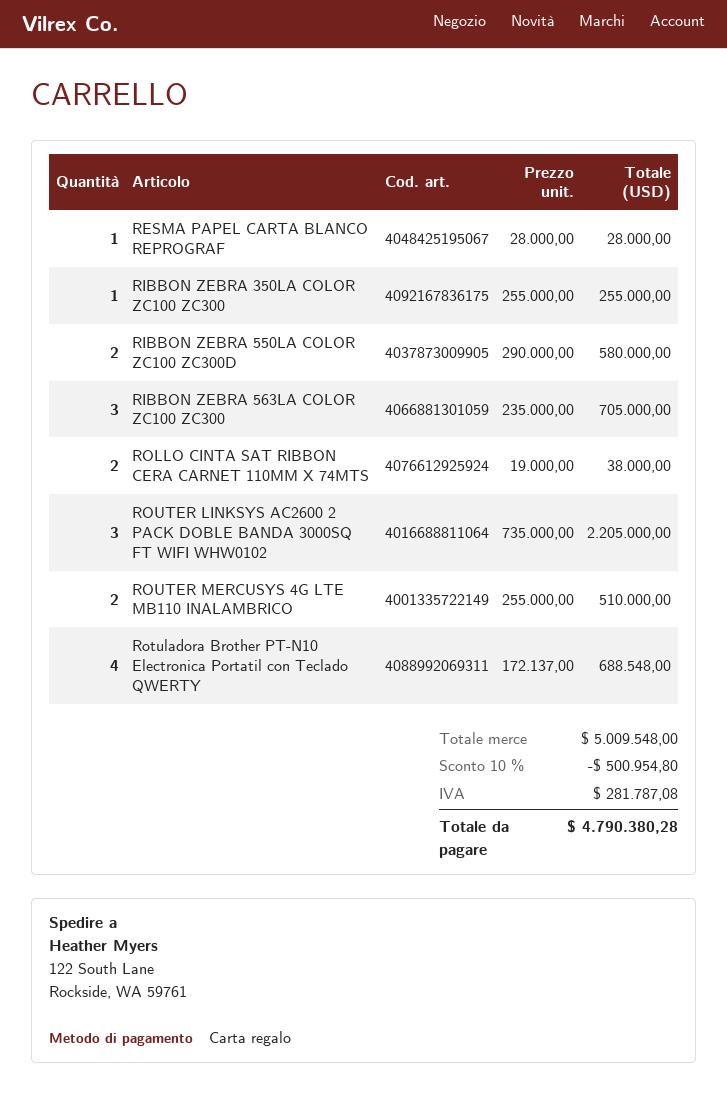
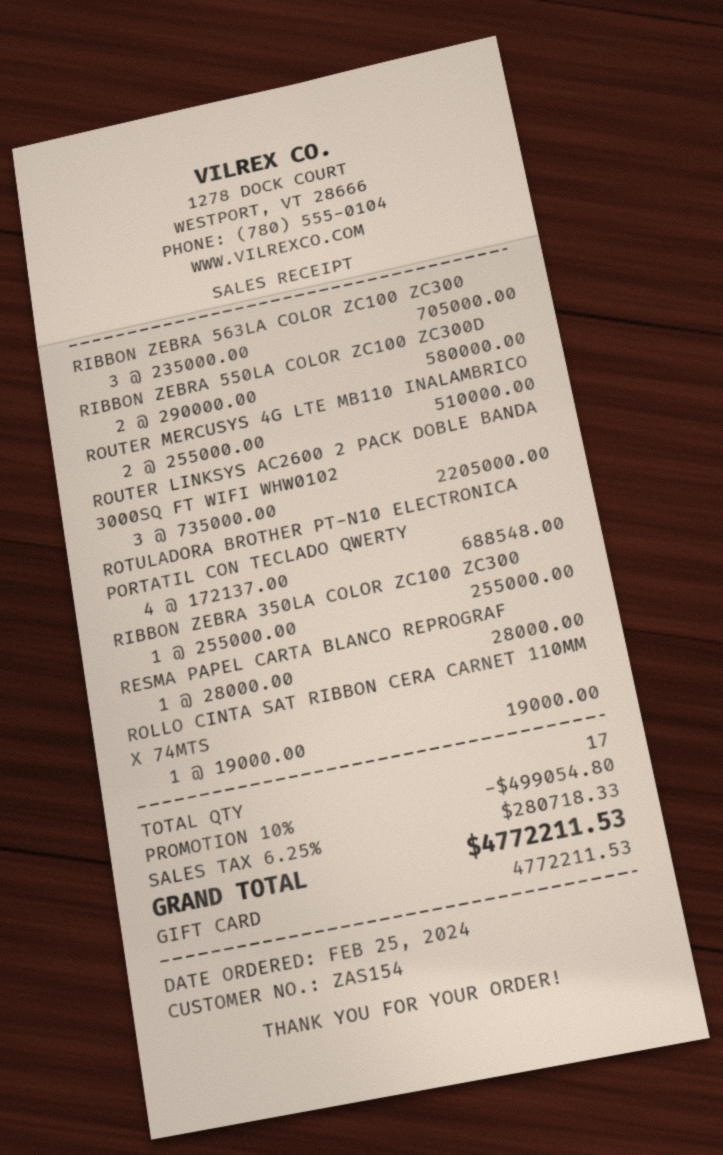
ROLLO CINTA SAT RIBBON CERA CARNET 110MM X 74MTS: 2 x 19000.00 = 38000.00 -> 1 x 19000.00 = 19000.00
discount: 10% = 500954.80 -> 10% = 499054.80
tax: 281787.08 -> 280718.33
total: 4790380.28 -> 4772211.53

